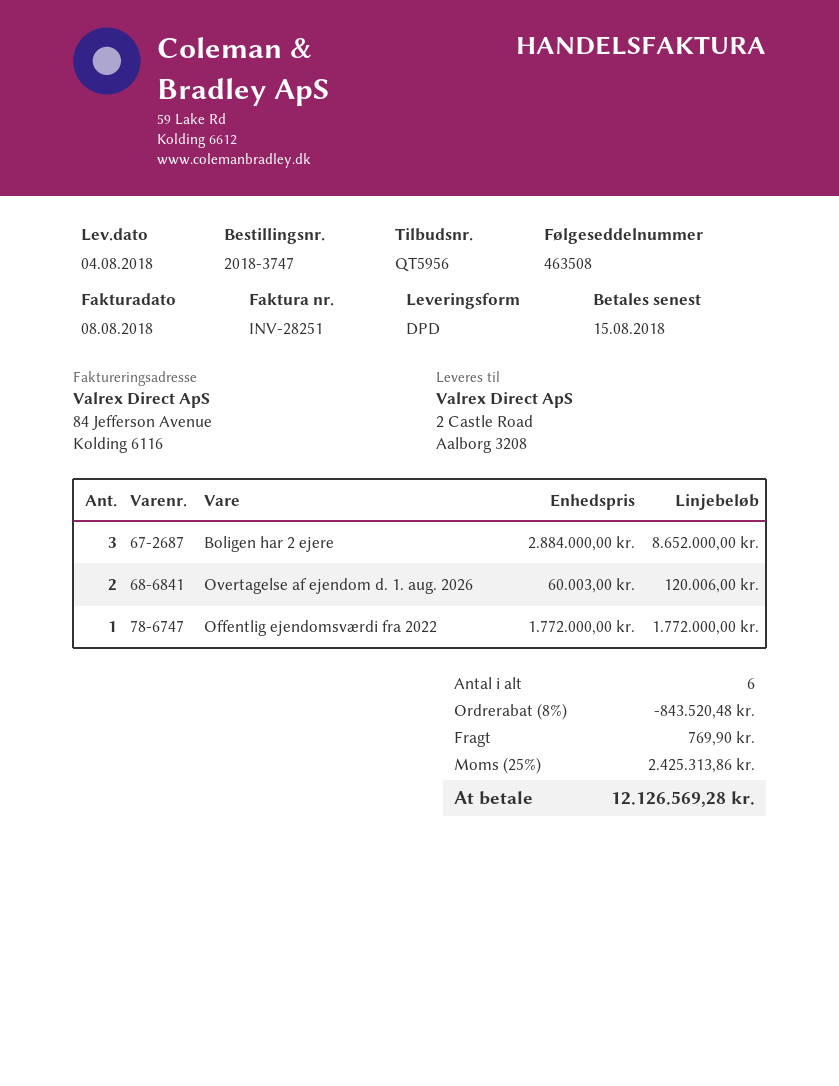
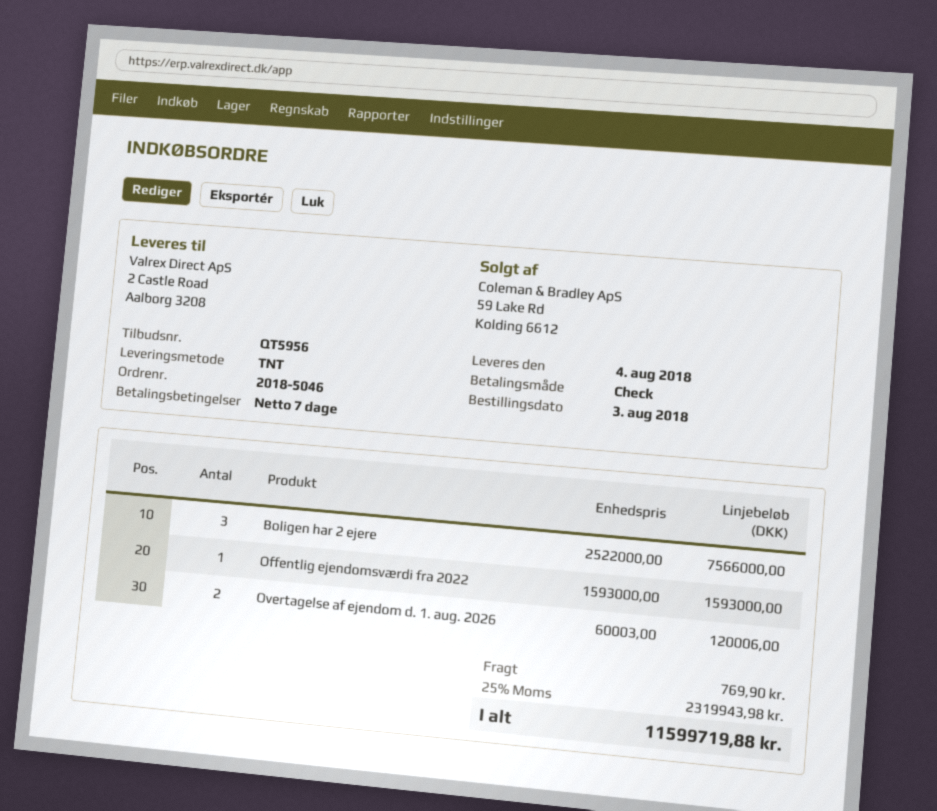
order number: 2018-3747 -> 2018-5046
shipping method: DPD -> TNT
Boligen har 2 ejere: 3 x 2884000.00 = 8652000.00 -> 3 x 2522000.00 = 7566000.00
Offentlig ejendomsværdi fra 2022: 1 x 1772000.00 = 1772000.00 -> 1 x 1593000.00 = 1593000.00
discount: 8% = 843520.48 -> none
tax: 25% = 2425313.86 -> 25% = 2319943.98
total: 12126569.28 -> 11599719.88

